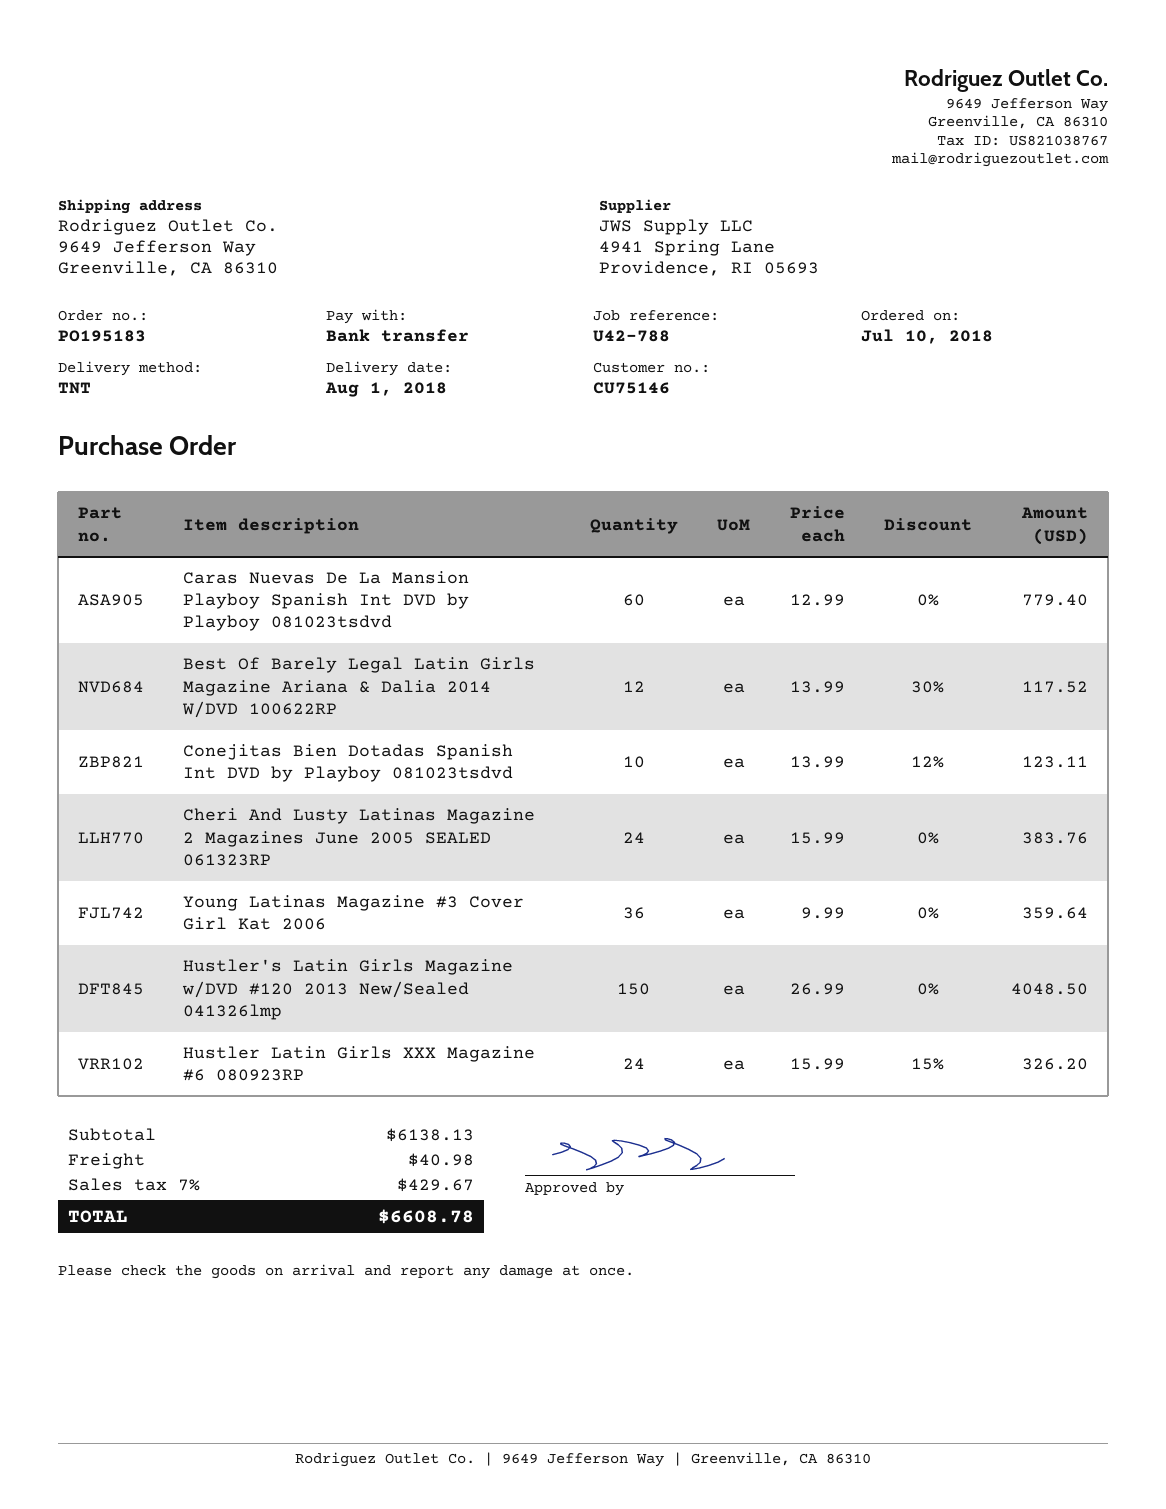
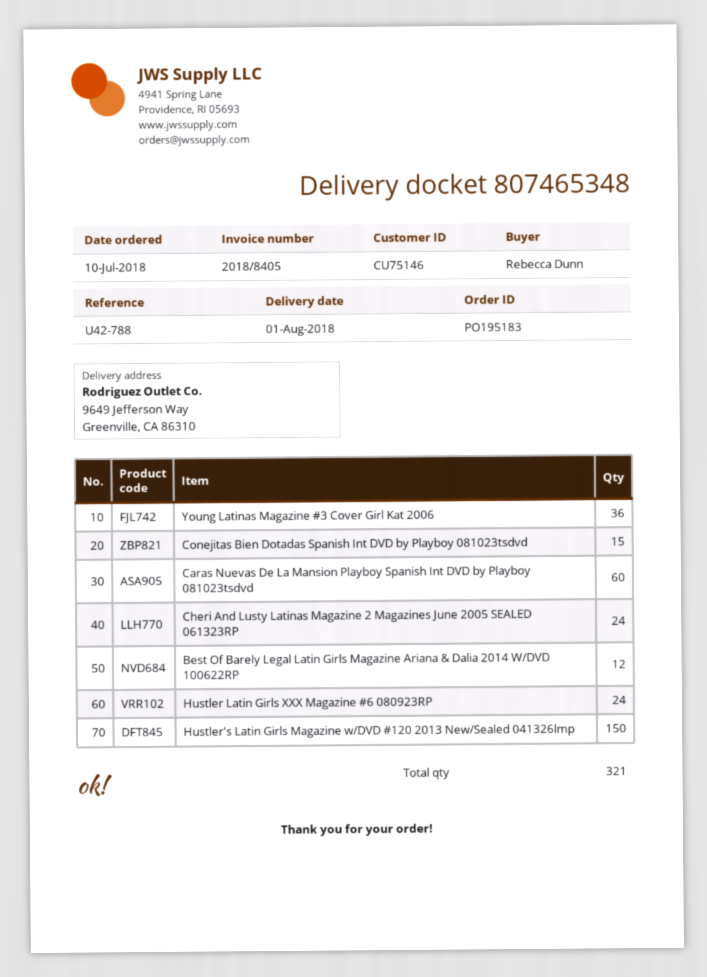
Conejitas Bien Dotadas Spanish Int DVD by Playboy 081023tsdvd: 10 -> 15

